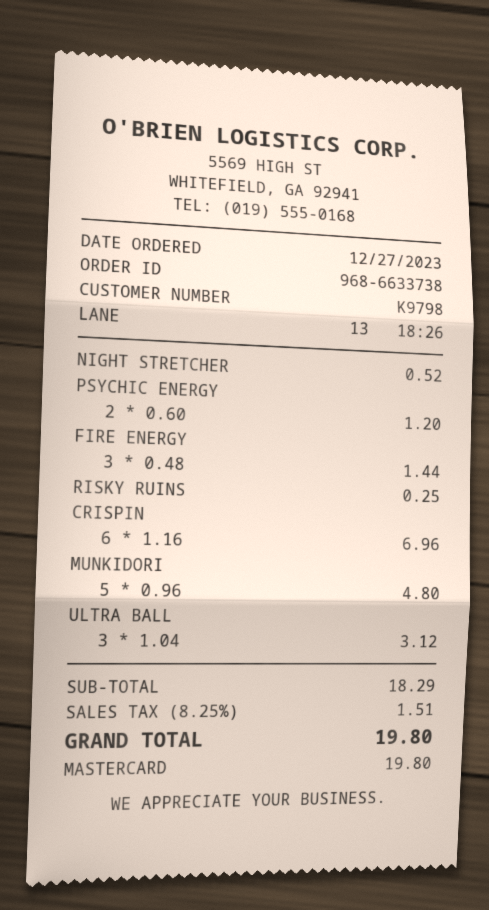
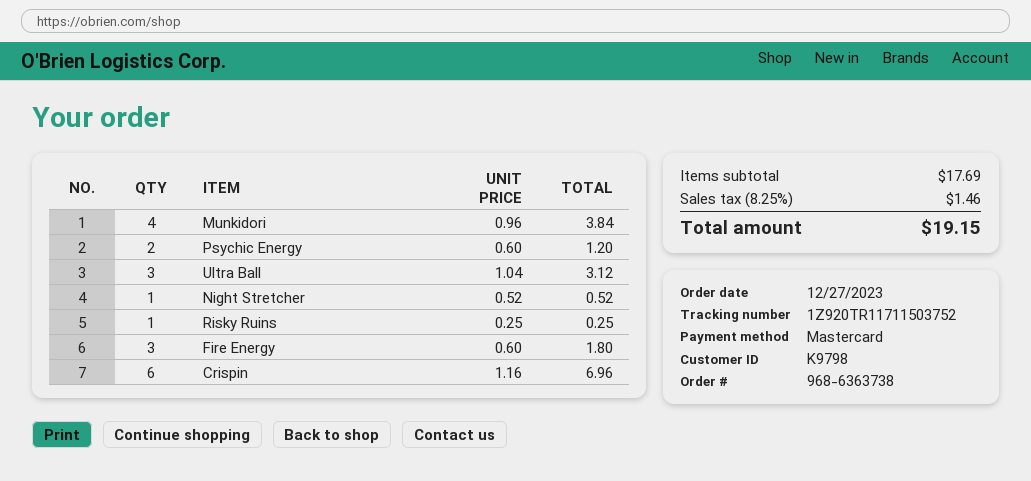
order number: 968-6633738 -> 968-6363738
FIRE ENERGY: 3 x 0.48 = 1.44 -> 3 x 0.60 = 1.80
MUNKIDORI: 5 x 0.96 = 4.80 -> 4 x 0.96 = 3.84
subtotal: 18.29 -> 17.69
tax: 8.25% = 1.51 -> 8.25% = 1.46
total: 19.80 -> 19.15

